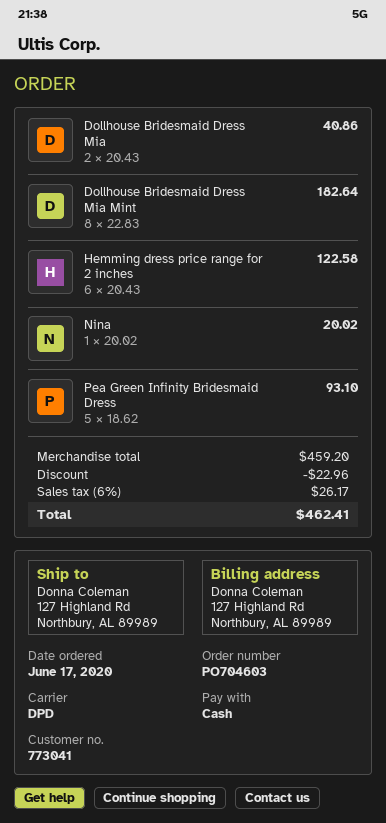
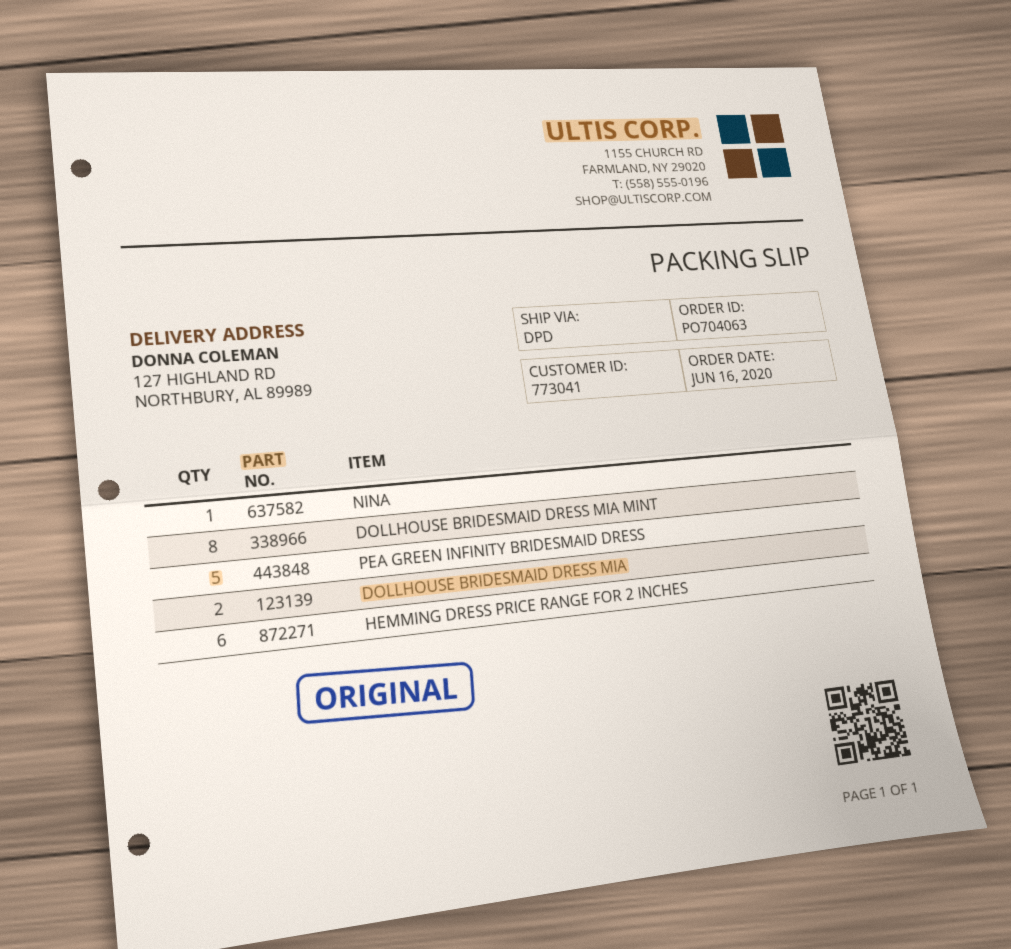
order number: PO704603 -> PO704063
order date: 2020-06-17 -> 2020-06-16

